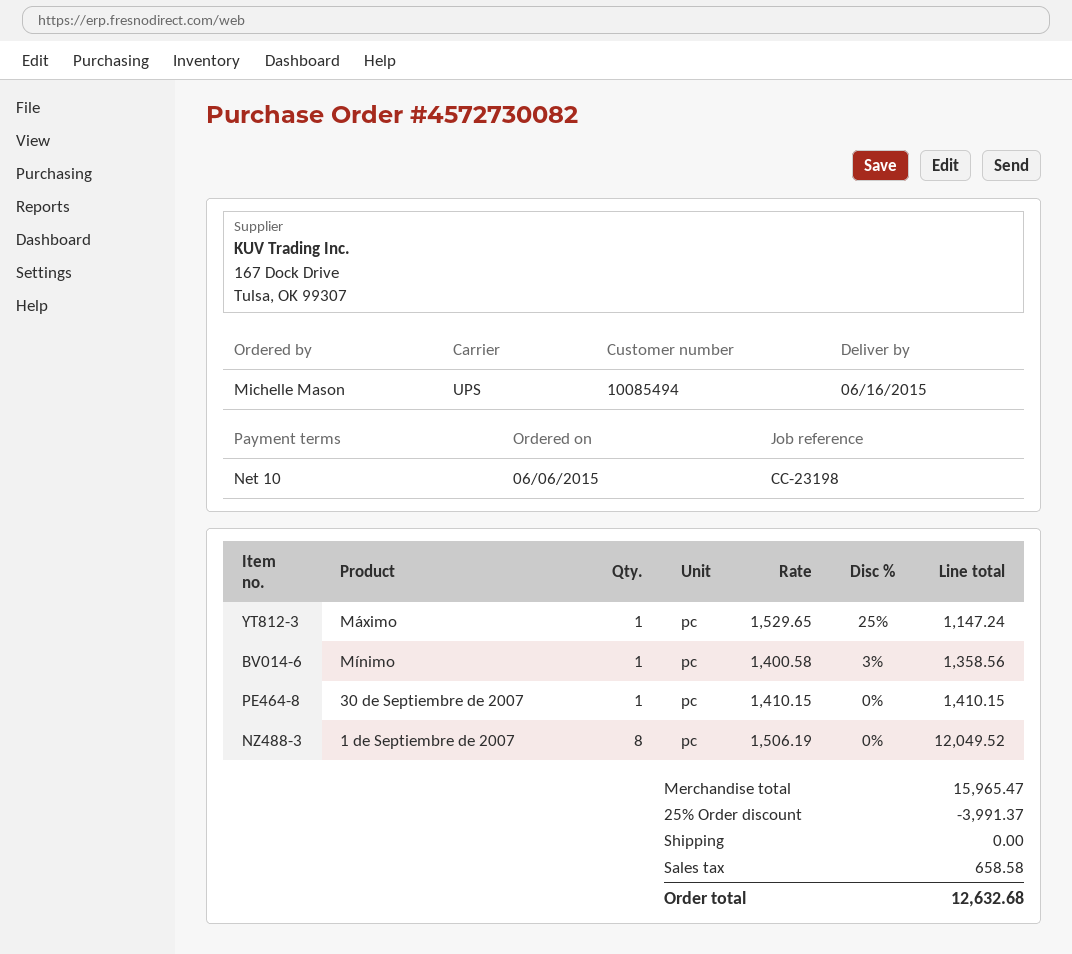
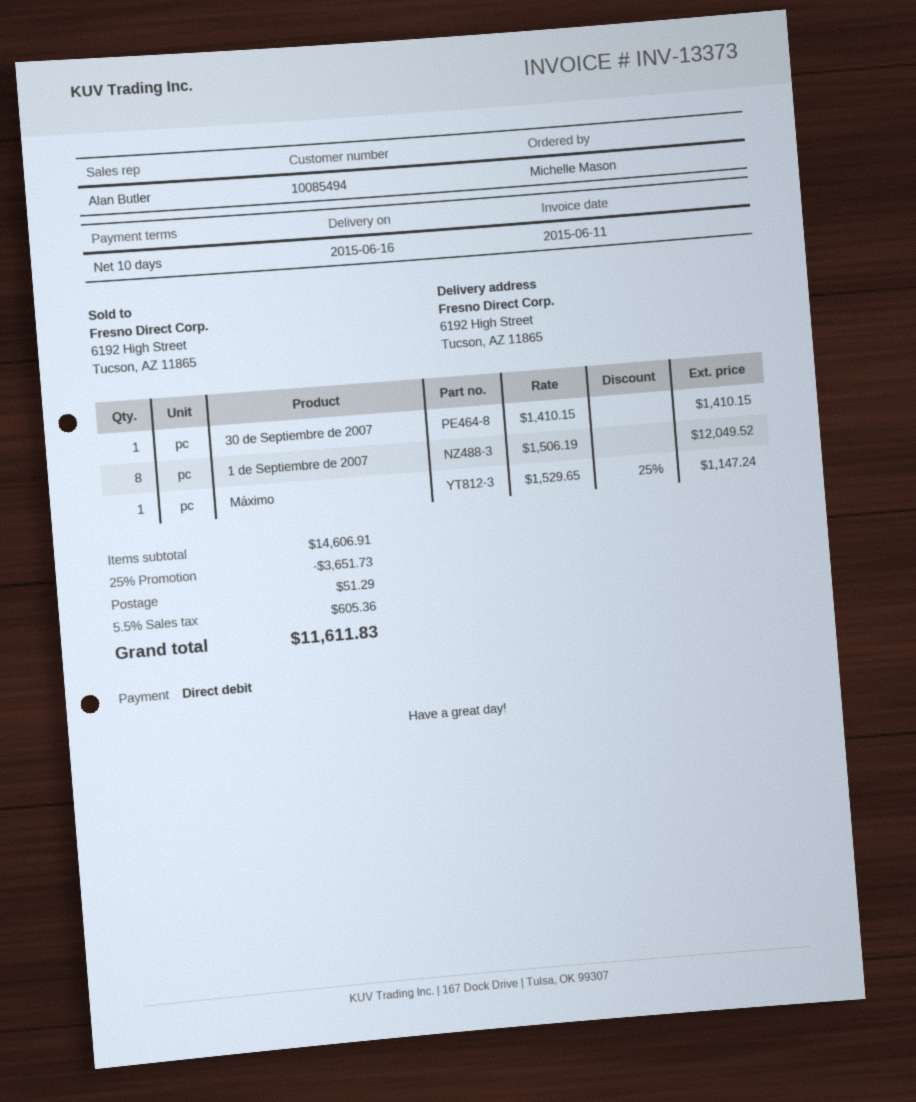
Mínimo: 1 x 1400.58 - 3% = 1358.56 -> none
subtotal: 15965.47 -> 14606.91
discount: 25% = 3991.37 -> 25% = 3651.73
shipping: 0.00 -> 51.29
tax: 658.58 -> 605.36
total: 12632.68 -> 11611.83

